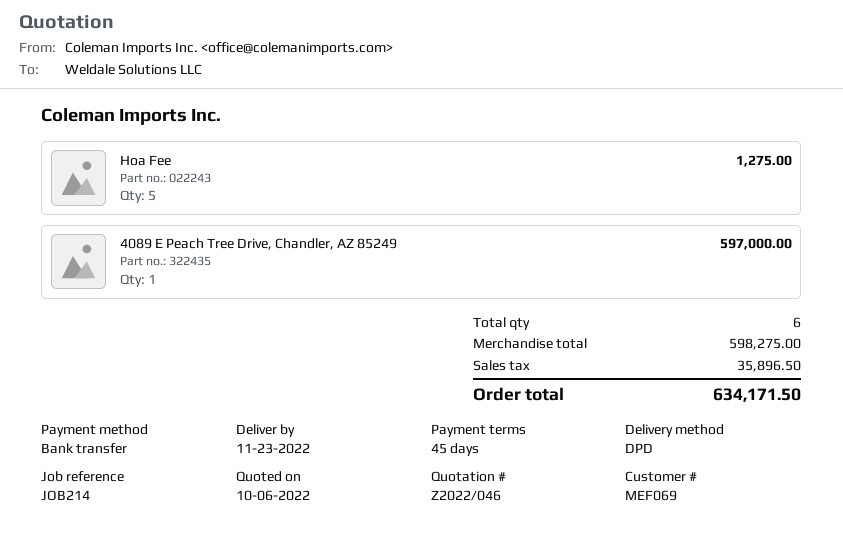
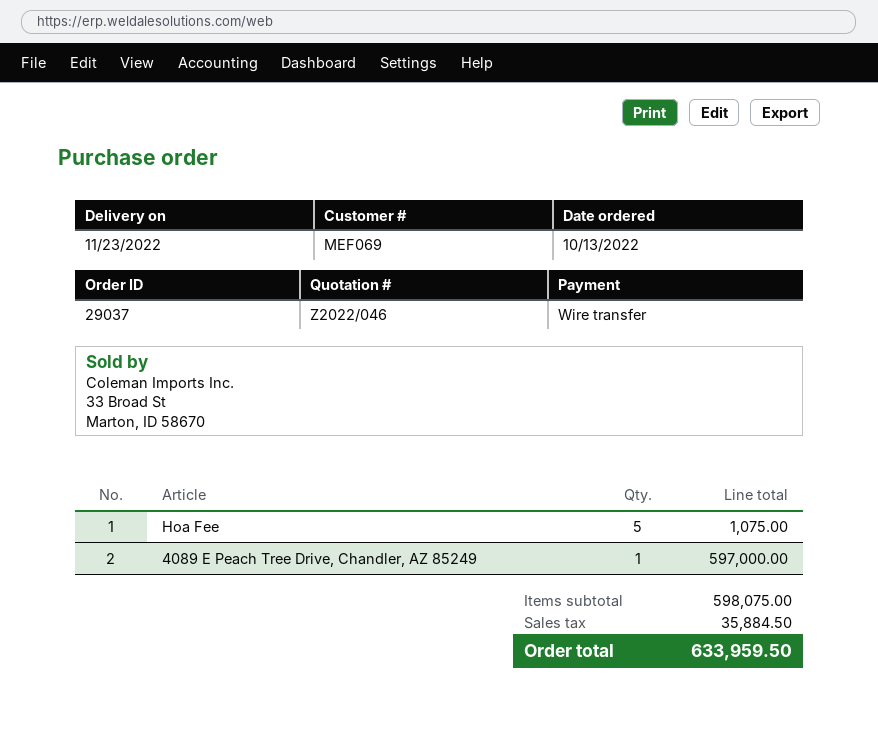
Hoa Fee: 5 for 1275.00 -> 5 for 1075.00
subtotal: 598275.00 -> 598075.00
tax: 35896.50 -> 35884.50
total: 634171.50 -> 633959.50

